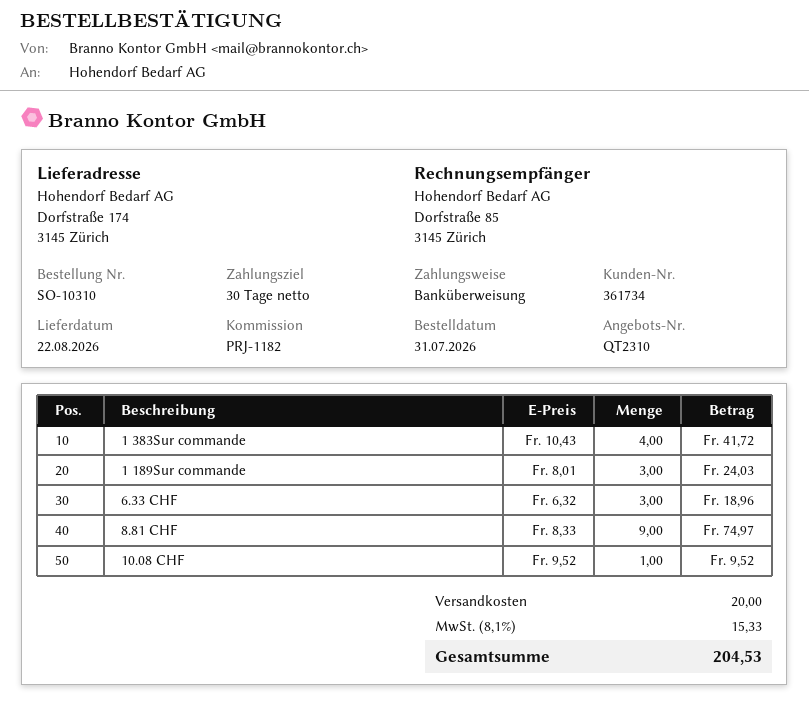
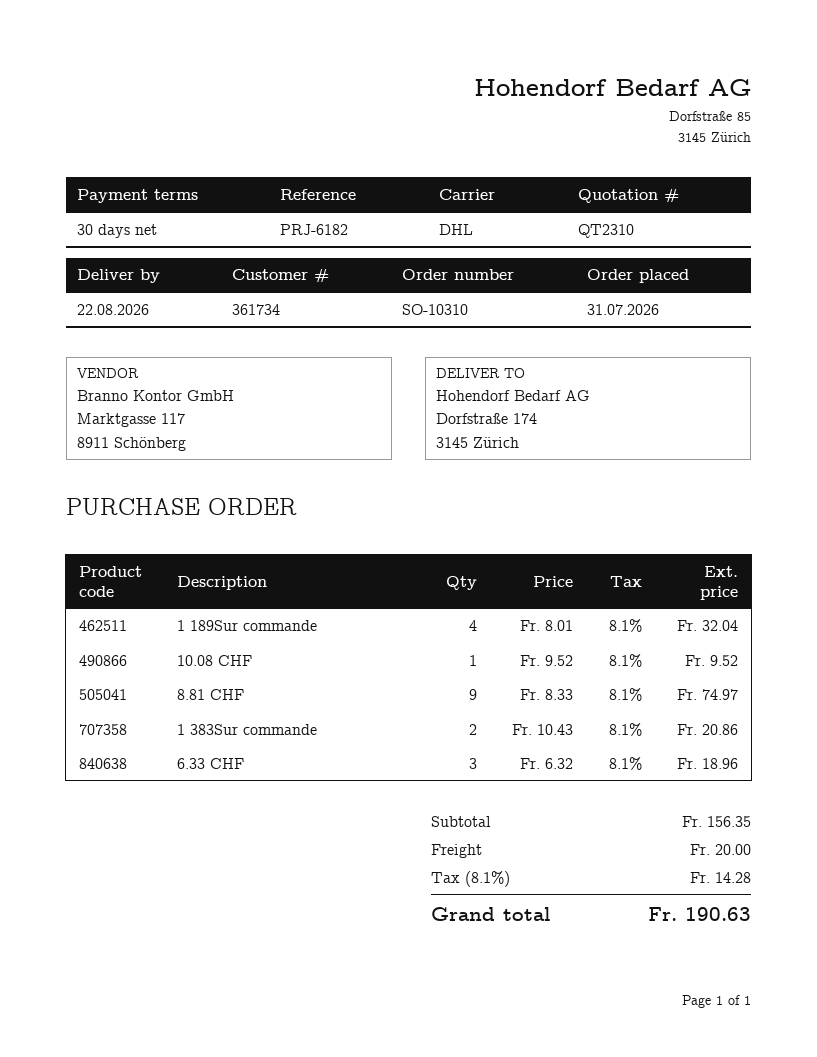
reference: PRJ-1182 -> PRJ-6182
1 383Sur commande: 4 x 10.43 = 41.72 -> 2 x 10.43 = 20.86
1 189Sur commande: 3 x 8.01 = 24.03 -> 4 x 8.01 = 32.04
tax: 8.1% = 15.33 -> 8.1% = 14.28
total: 204.53 -> 190.63

